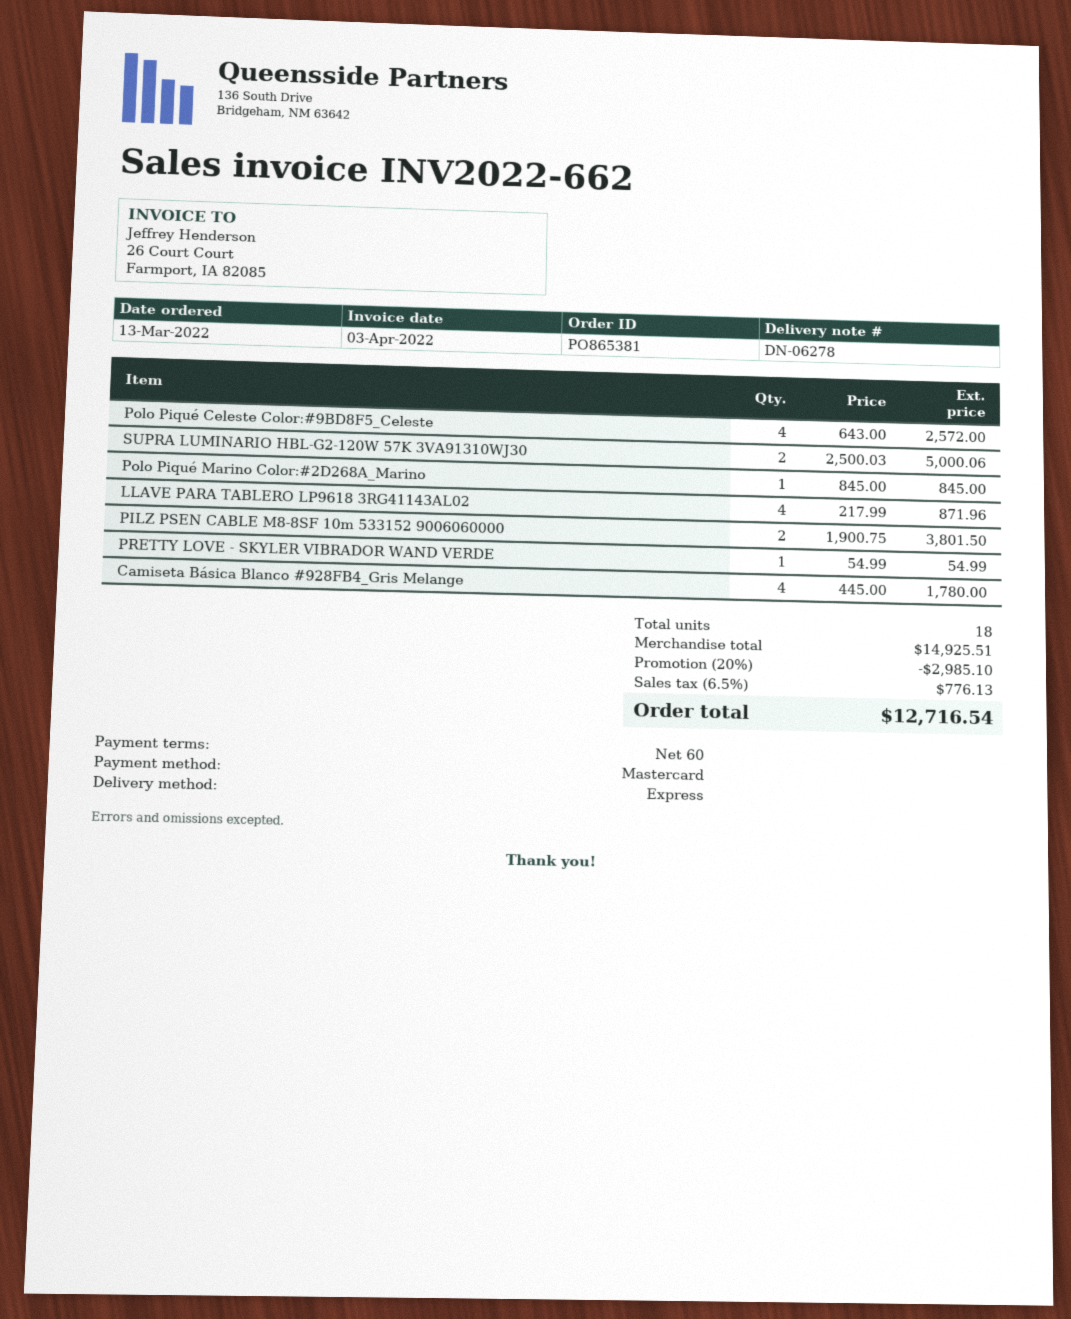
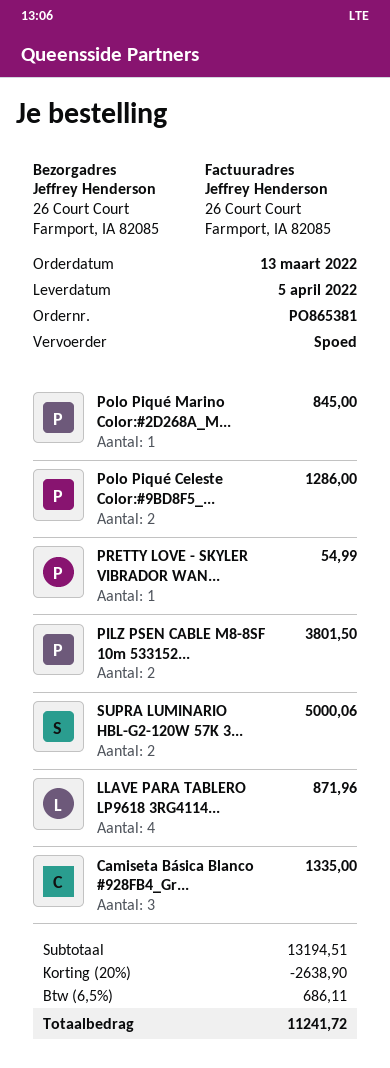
Polo Piqué Celeste Color:#9BD8F5_Celeste: 4 for 2572.00 -> 2 for 1286.00
Camiseta Básica Blanco #928FB4_Gris Melange: 4 for 1780.00 -> 3 for 1335.00
subtotal: 14925.51 -> 13194.51
discount: 20% = 2985.10 -> 20% = 2638.90
tax: 6.5% = 776.13 -> 6.5% = 686.11
total: 12716.54 -> 11241.72

